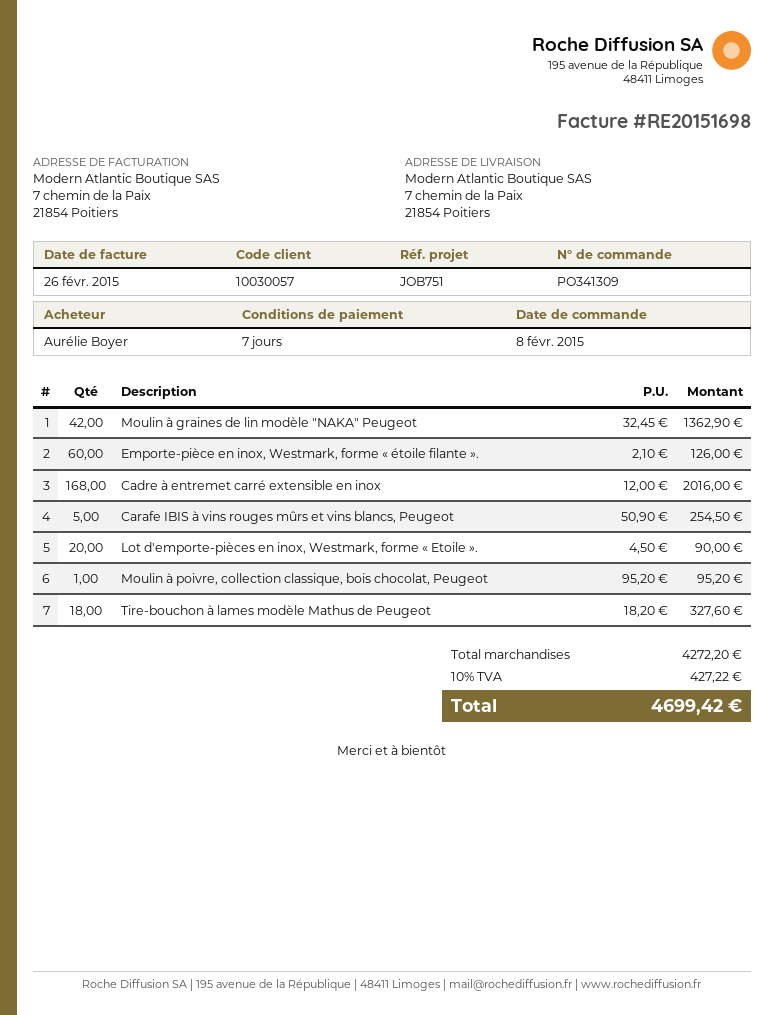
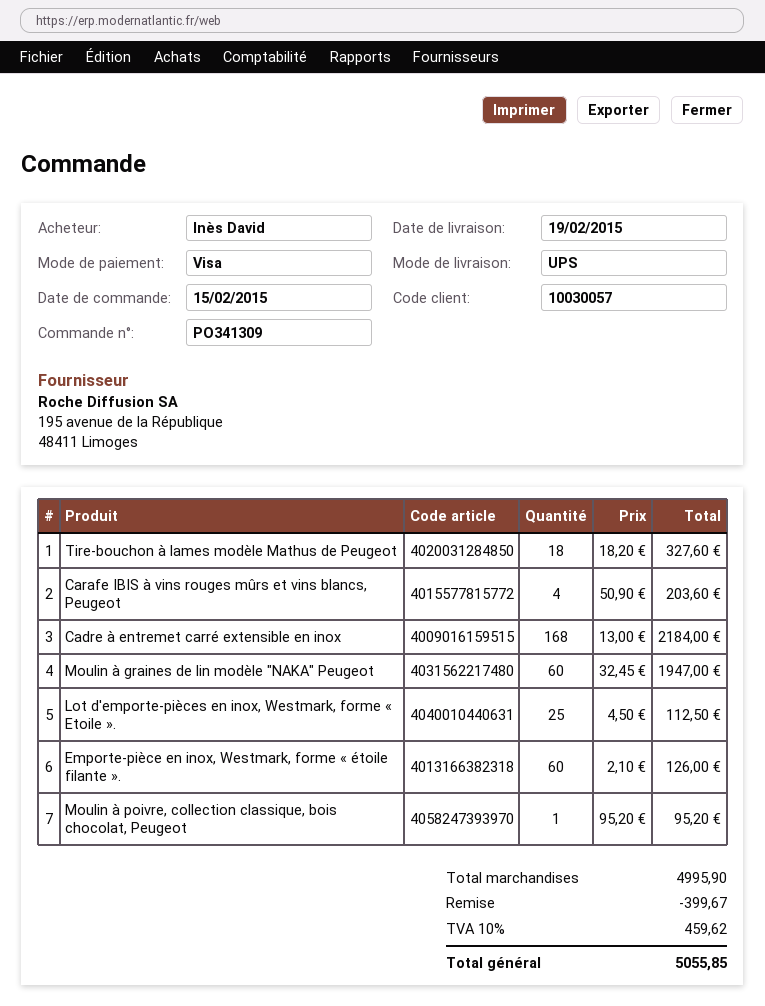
order date: 2015-02-08 -> 2015-02-15
ordered by: Aurélie Boyer -> Inès David
Moulin à graines de lin modèle "NAKA" Peugeot: 42 x 32.45 = 1362.90 -> 60 x 32.45 = 1947.00
Cadre à entremet carré extensible en inox: 168 x 12.00 = 2016.00 -> 168 x 13.00 = 2184.00
Carafe IBIS à vins rouges mûrs et vins blancs, Peugeot: 5 x 50.90 = 254.50 -> 4 x 50.90 = 203.60
Lot d'emporte-pièces en inox, Westmark, forme « Etoile ».: 20 x 4.50 = 90.00 -> 25 x 4.50 = 112.50
subtotal: 4272.20 -> 4995.90
discount: none -> 399.67
tax: 10% = 427.22 -> 10% = 459.62
total: 4699.42 -> 5055.85

